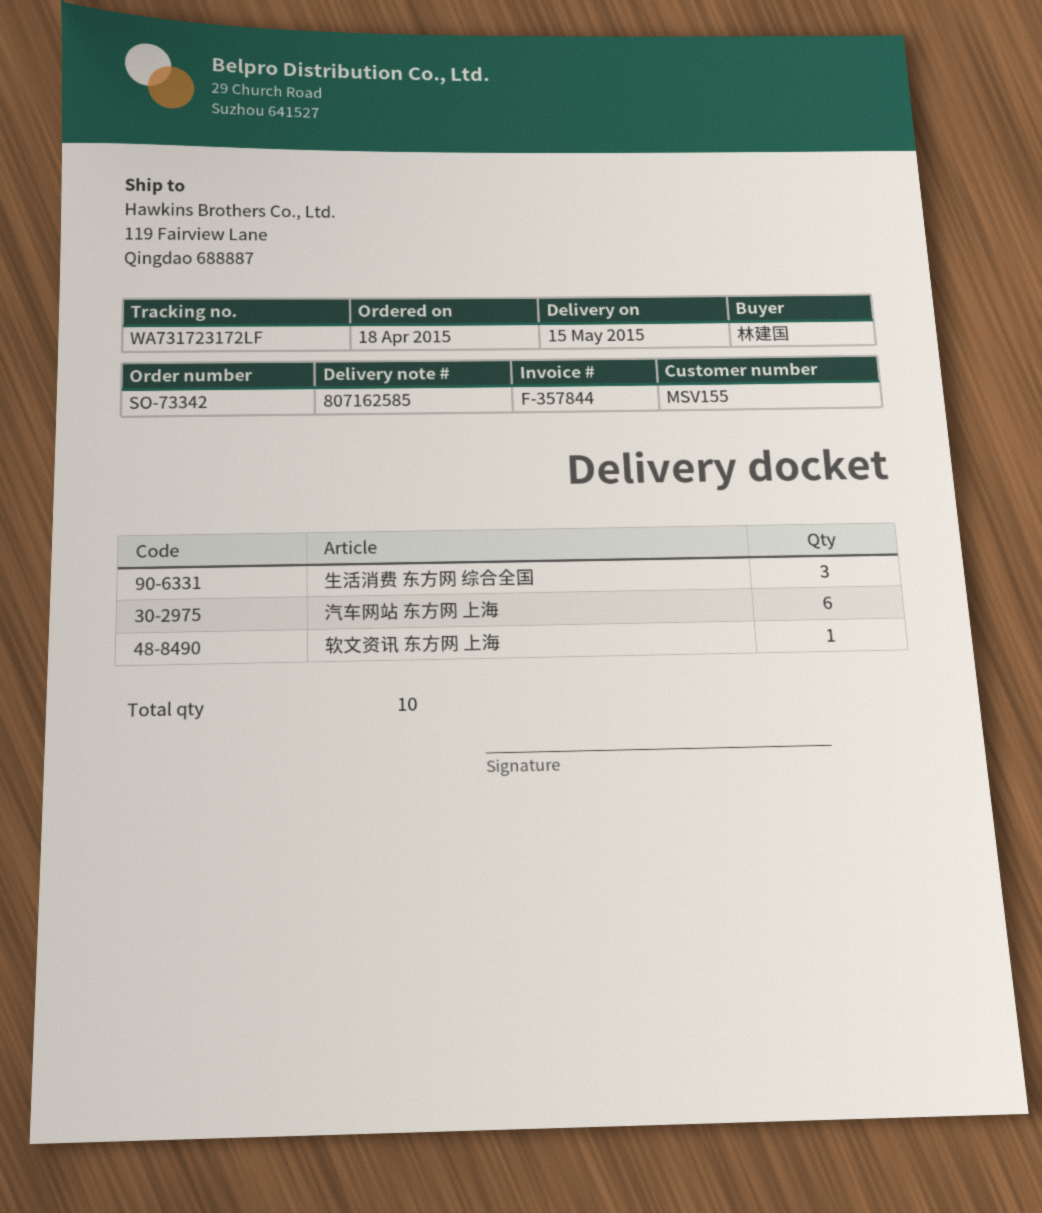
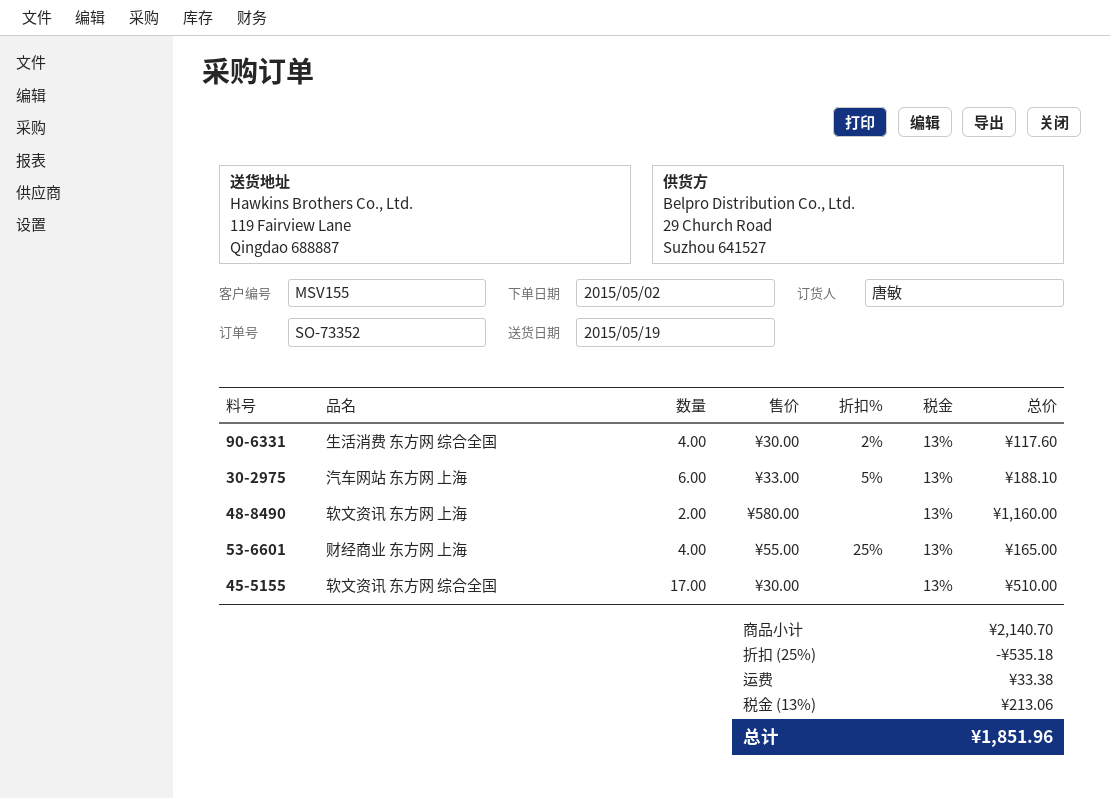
order number: SO-73342 -> SO-73352
order date: 2015-04-18 -> 2015-05-02
delivery date: 2015-05-15 -> 2015-05-19
ordered by: 林建国 -> 唐敏
生活消费 东方网 综合全国: 3 -> 4
软文资讯 东方网 上海: 1 -> 2
财经商业 东方网 上海: none -> 4
软文资讯 东方网 综合全国: none -> 17

